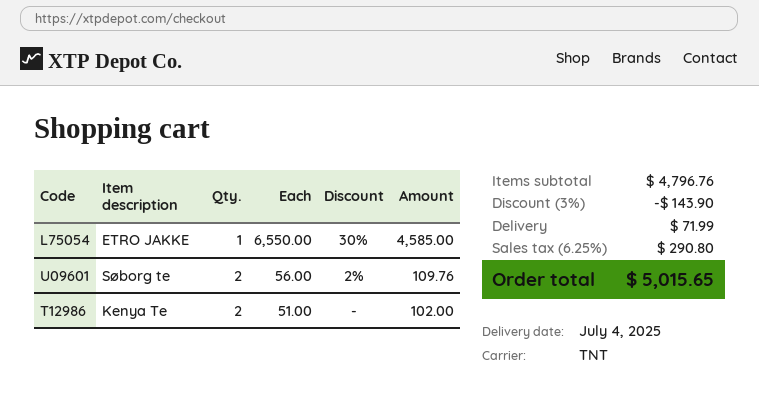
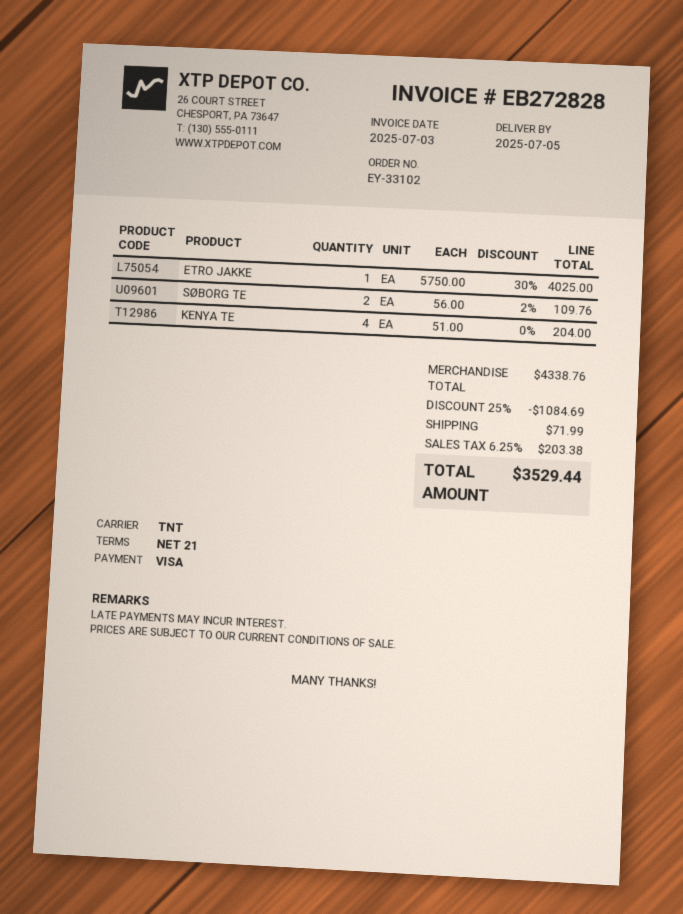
delivery date: 2025-07-04 -> 2025-07-05
ETRO JAKKE: 1 x 6550.00 - 30% = 4585.00 -> 1 x 5750.00 - 30% = 4025.00
Kenya Te: 2 x 51.00 = 102.00 -> 4 x 51.00 = 204.00
subtotal: 4796.76 -> 4338.76
discount: 3% = 143.90 -> 25% = 1084.69
tax: 6.25% = 290.80 -> 6.25% = 203.38
total: 5015.65 -> 3529.44

